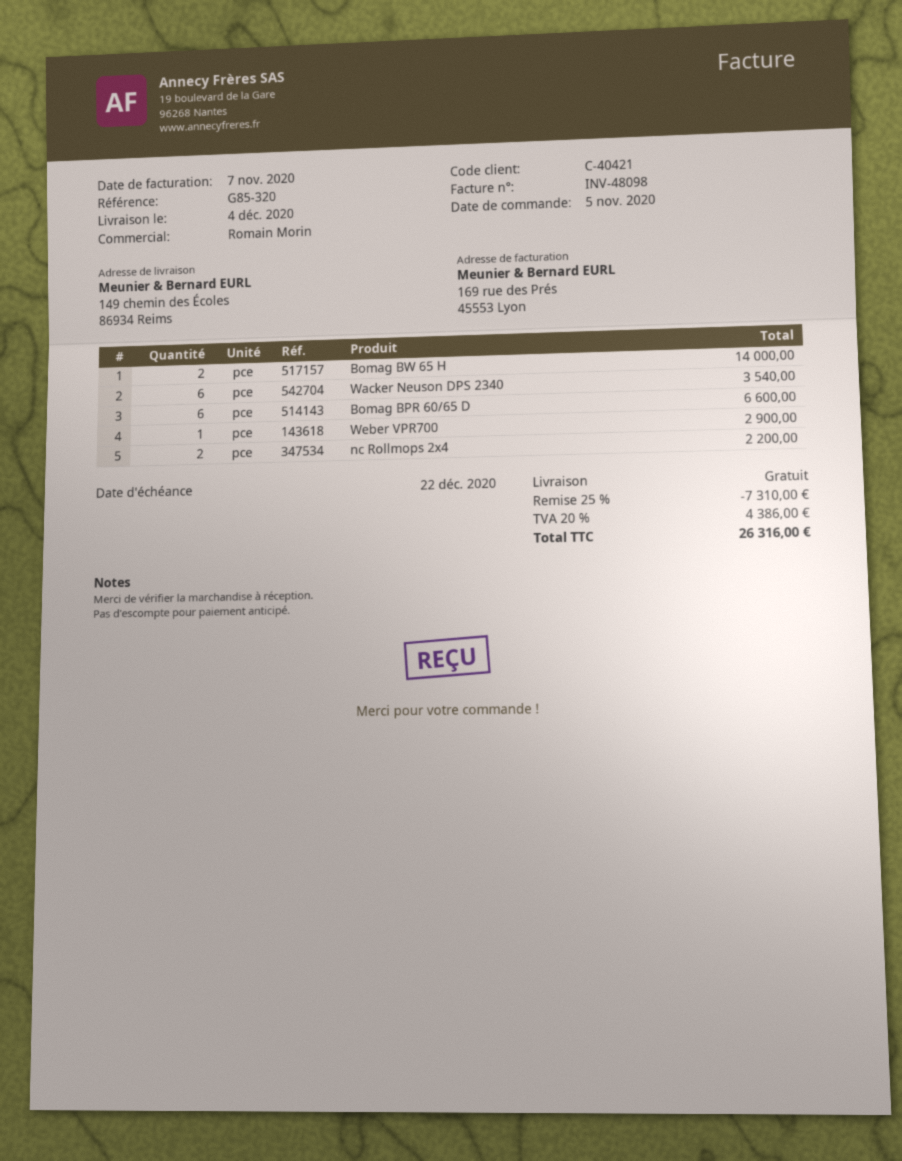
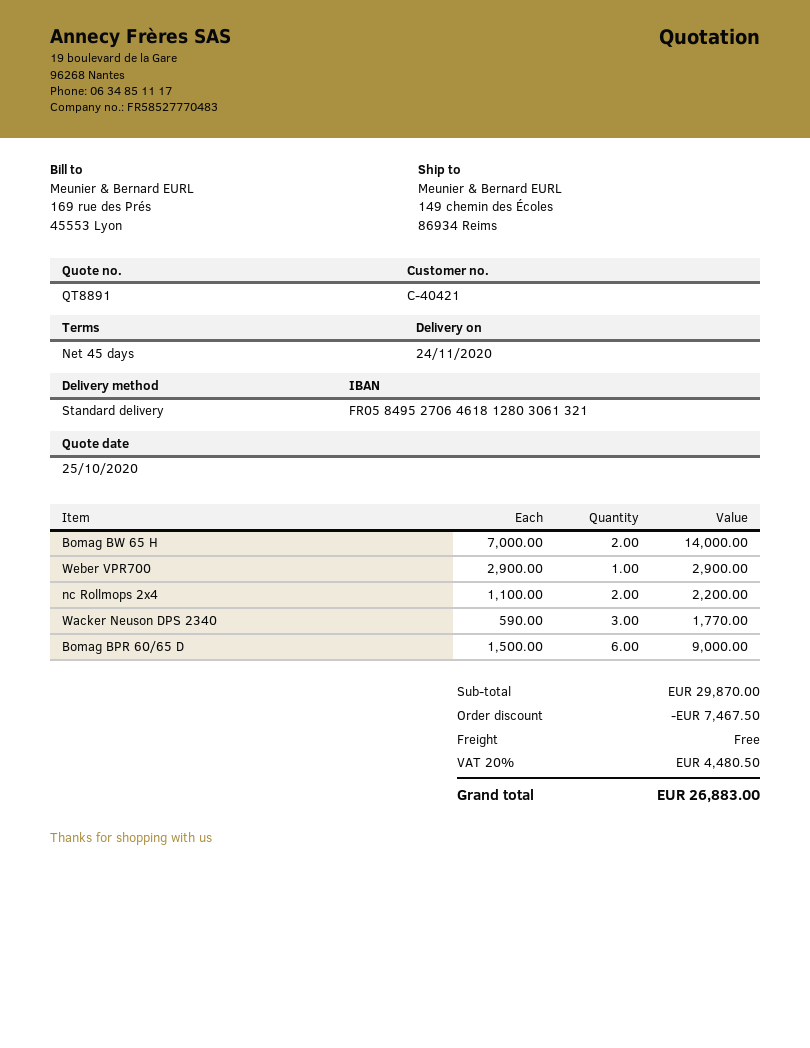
delivery date: 2020-12-04 -> 2020-11-24
Wacker Neuson DPS 2340: 6 for 3540.00 -> 3 for 1770.00
Bomag BPR 60/65 D: 6 for 6600.00 -> 6 for 9000.00
discount: 7310.00 -> 7467.50
tax: 20% = 4386.00 -> 20% = 4480.50
total: 26316.00 -> 26883.00

